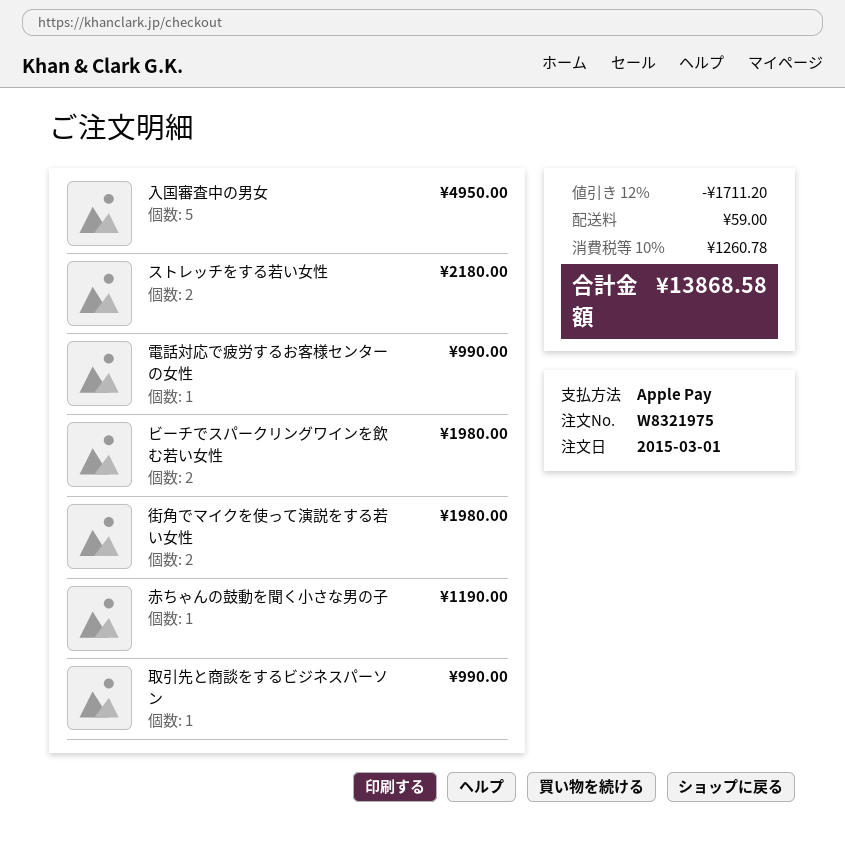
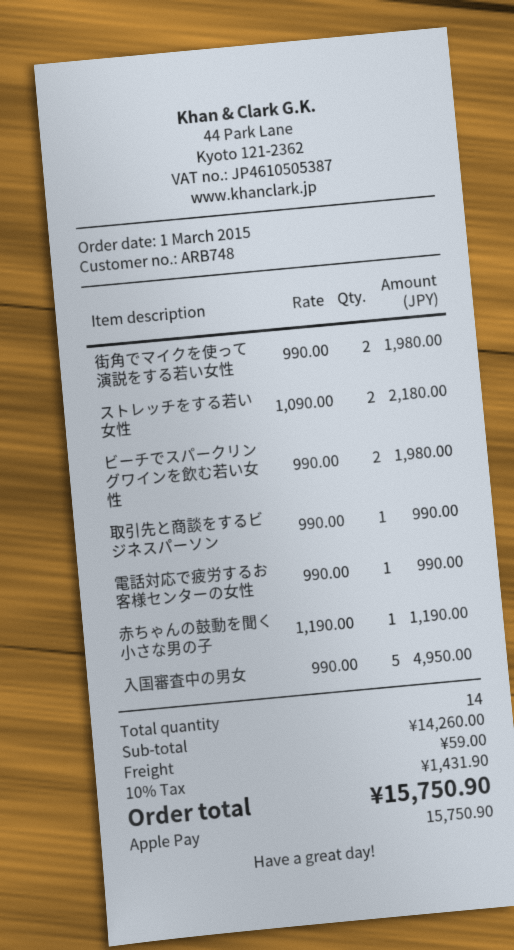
discount: 12% = 1711.20 -> none
tax: 10% = 1260.78 -> 10% = 1431.90
total: 13868.58 -> 15750.90

